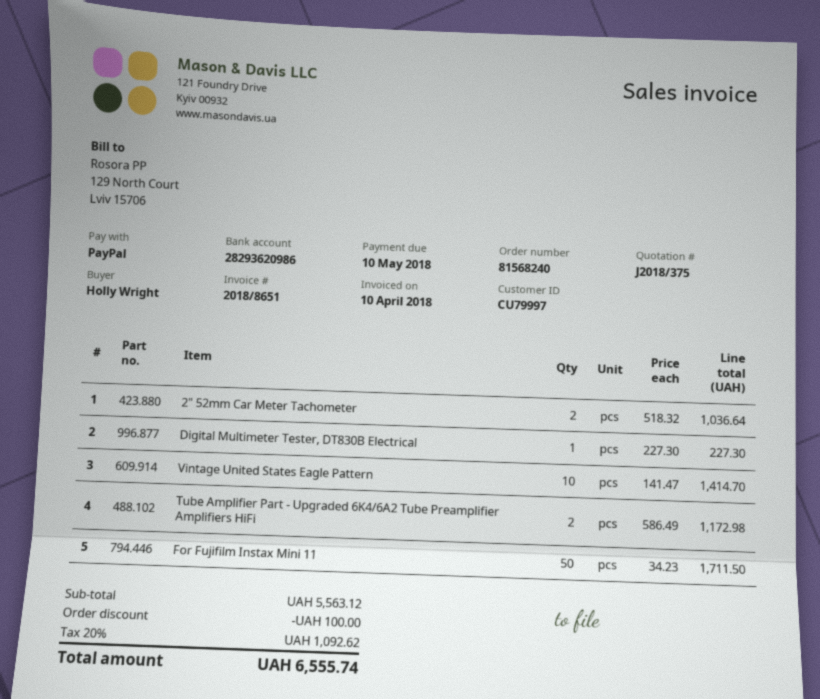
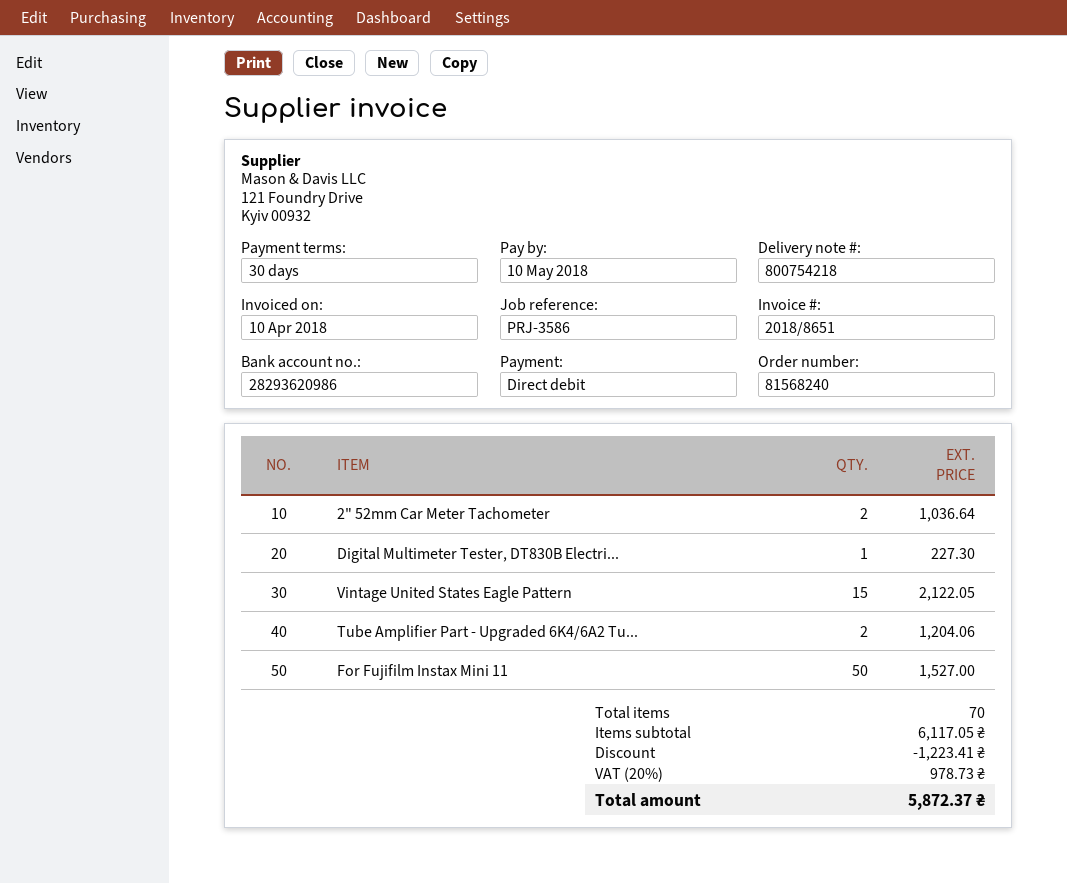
payment method: PayPal -> direct debit
Vintage United States Eagle Pattern: 10 for 1414.70 -> 15 for 2122.05
Tube Amplifier Part - Upgraded 6K4/6A2 Tube Preamplifier Amplifiers HiFi: 2 for 1172.98 -> 2 for 1204.06
For Fujifilm Instax Mini 11: 50 for 1711.50 -> 50 for 1527.00
subtotal: 5563.12 -> 6117.05
discount: 100.00 -> 1223.41
tax: 20% = 1092.62 -> 20% = 978.73
total: 6555.74 -> 5872.37

